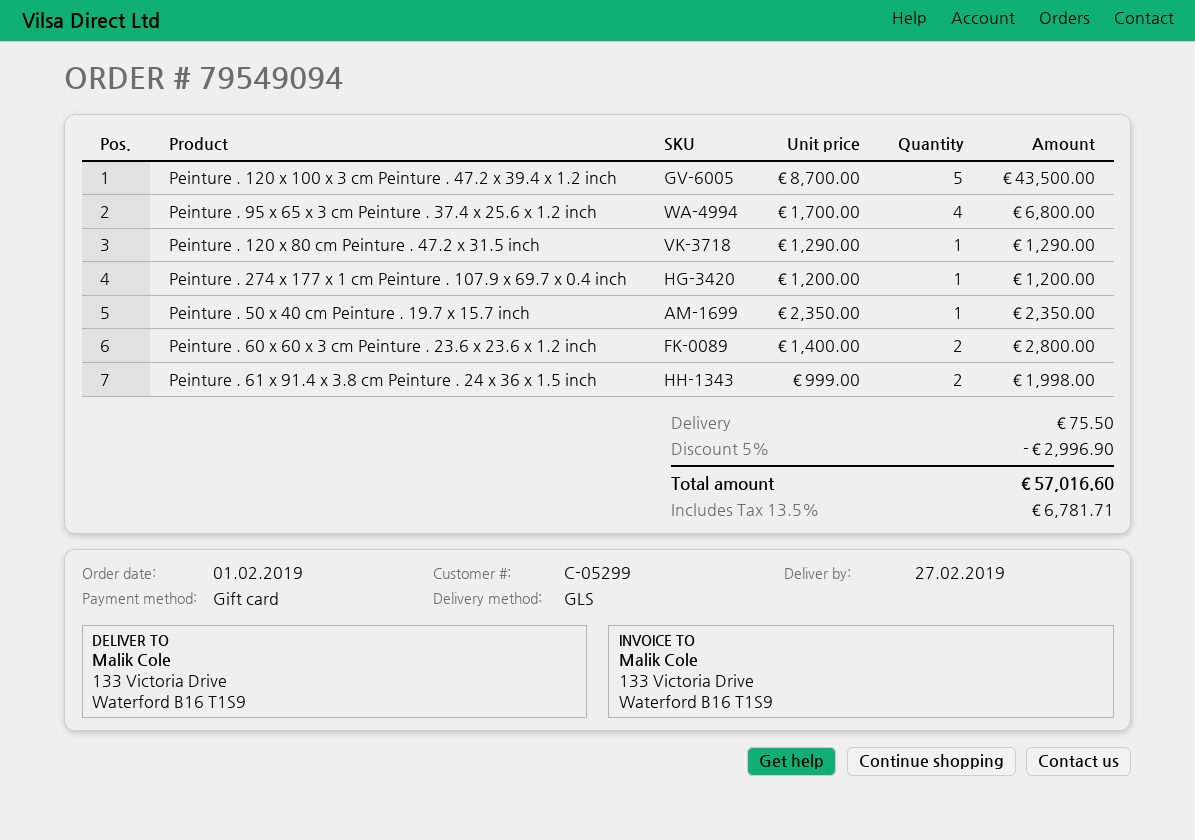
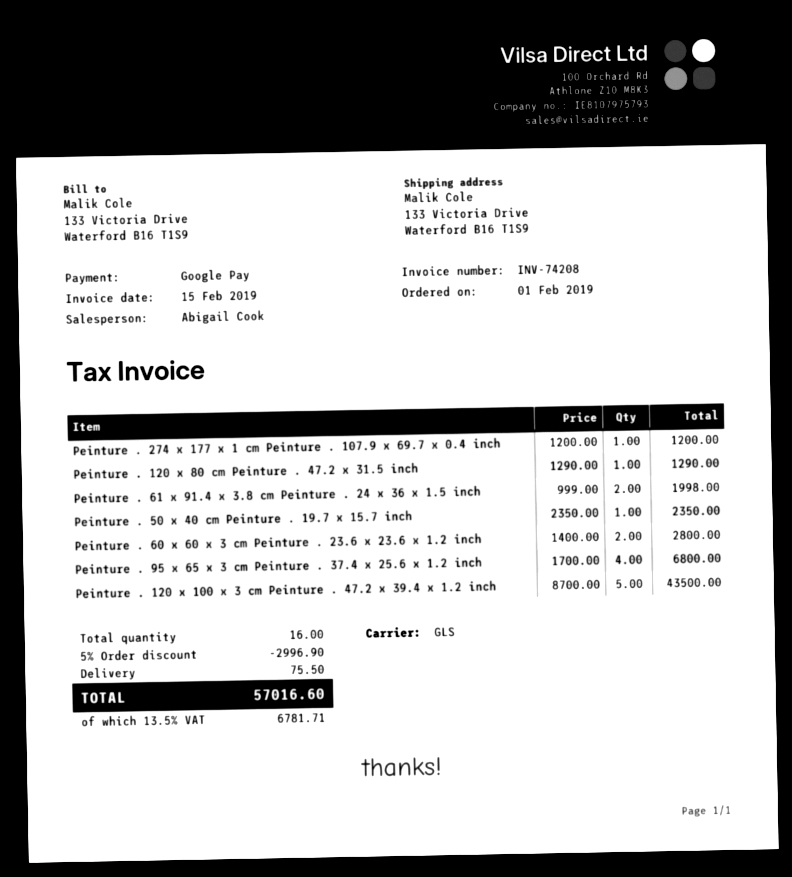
payment method: gift card -> Google Pay

